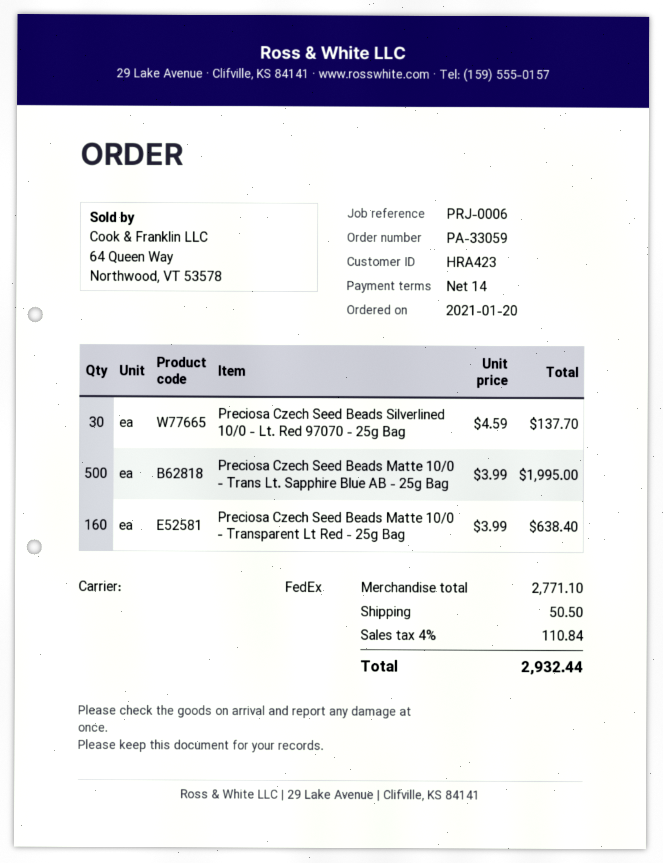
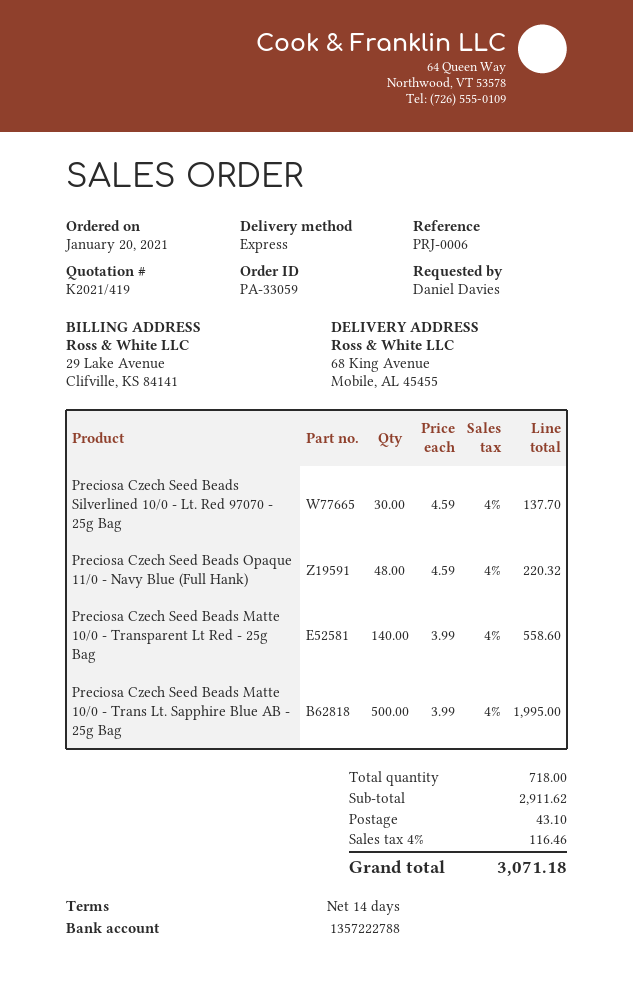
shipping method: FedEx -> express
Preciosa Czech Seed Beads Matte 10/0 - Transparent Lt Red - 25g Bag: 160 x 3.99 = 638.40 -> 140 x 3.99 = 558.60
Preciosa Czech Seed Beads Opaque 11/0 - Navy Blue (Full Hank): none -> 48 x 4.59 = 220.32
subtotal: 2771.10 -> 2911.62
shipping: 50.50 -> 43.10
tax: 4% = 110.84 -> 4% = 116.46
total: 2932.44 -> 3071.18

